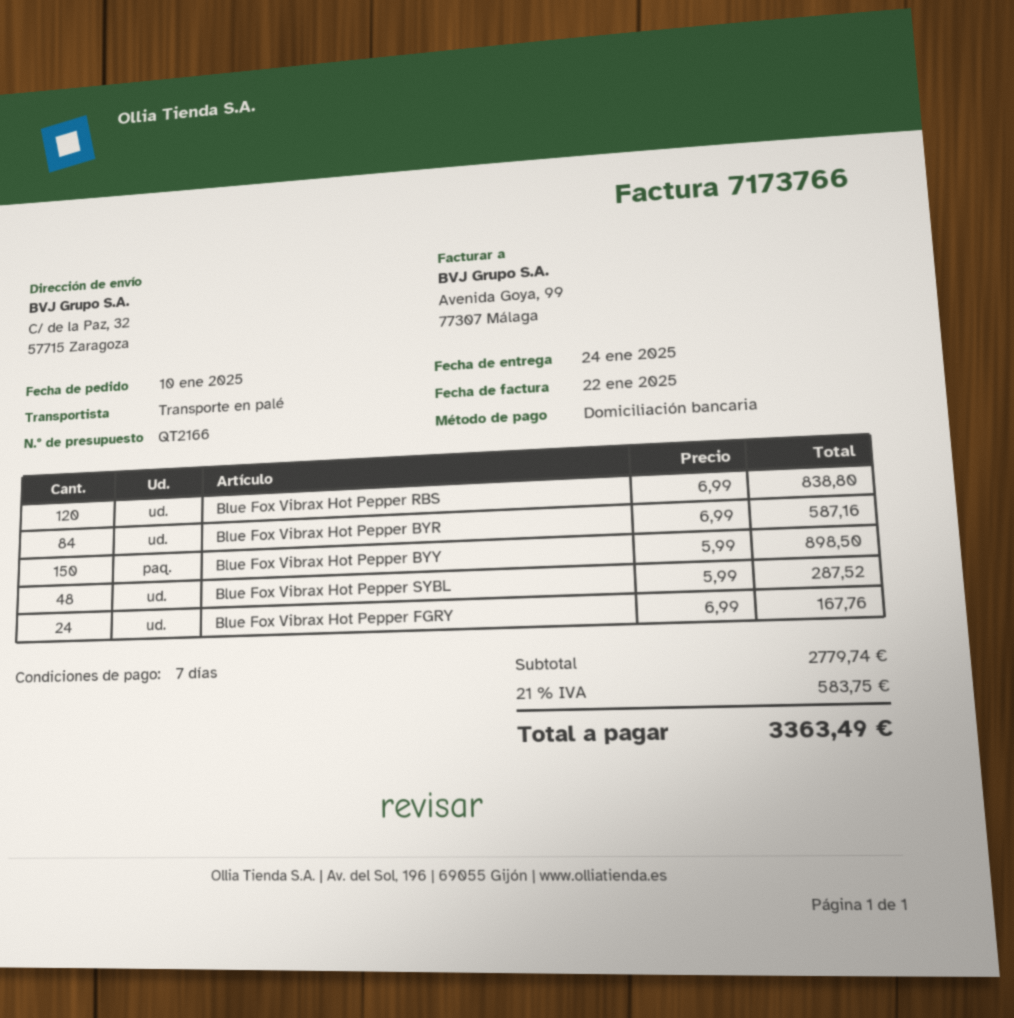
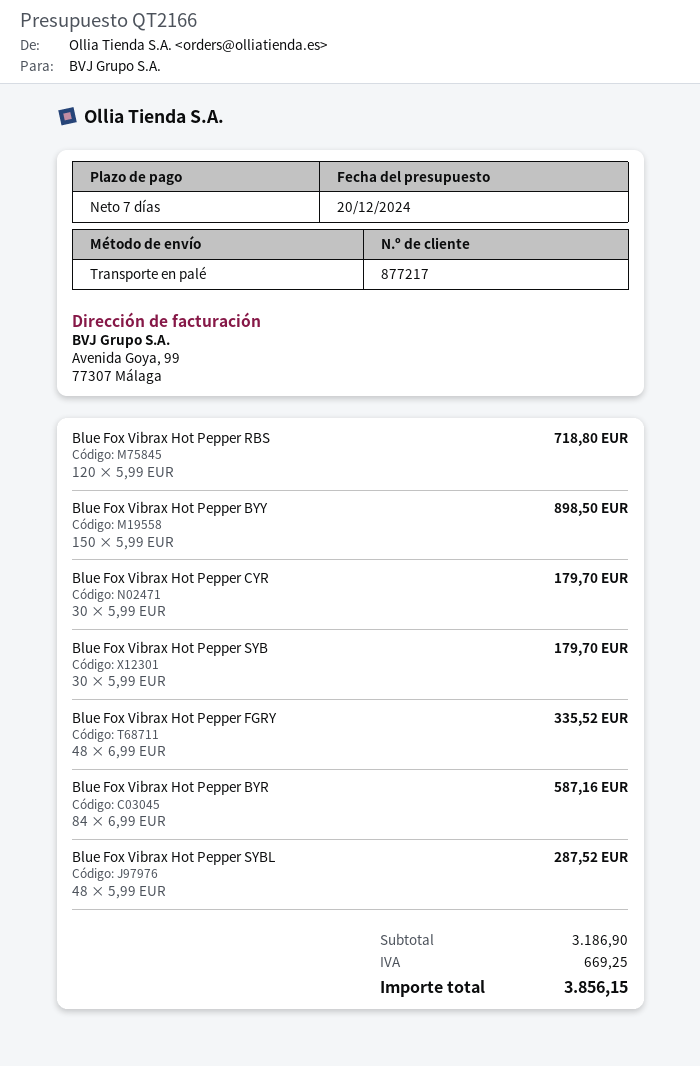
Blue Fox Vibrax Hot Pepper RBS: 120 x 6.99 = 838.80 -> 120 x 5.99 = 718.80
Blue Fox Vibrax Hot Pepper FGRY: 24 x 6.99 = 167.76 -> 48 x 6.99 = 335.52
Blue Fox Vibrax Hot Pepper CYR: none -> 30 x 5.99 = 179.70
Blue Fox Vibrax Hot Pepper SYB: none -> 30 x 5.99 = 179.70
subtotal: 2779.74 -> 3186.90
tax: 583.75 -> 669.25
total: 3363.49 -> 3856.15

